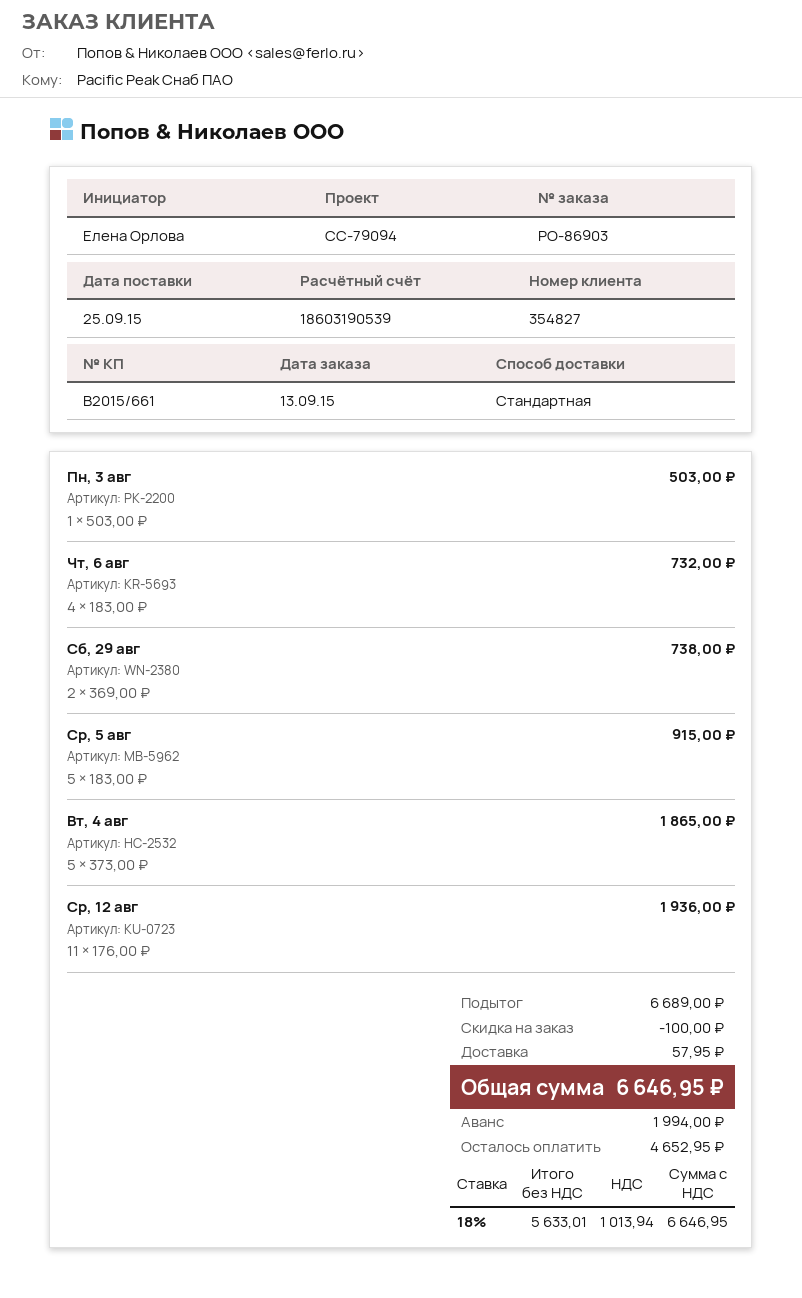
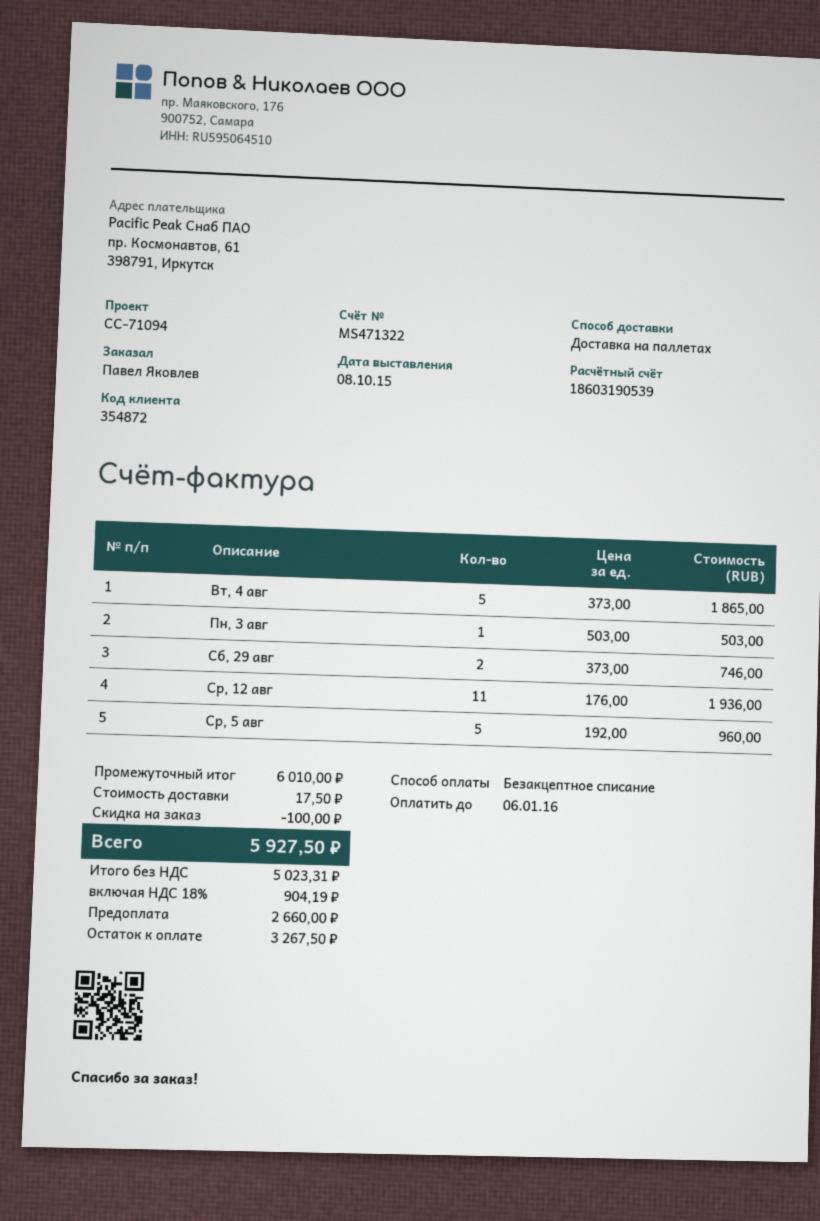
customer number: 354827 -> 354872
reference: CC-79094 -> CC-71094
ordered by: Елена Орлова -> Павел Яковлев
shipping method: standard -> pallet freight
Чт, 6 авг: 4 x 183.00 = 732.00 -> none
Сб, 29 авг: 2 x 369.00 = 738.00 -> 2 x 373.00 = 746.00
Ср, 5 авг: 5 x 183.00 = 915.00 -> 5 x 192.00 = 960.00
subtotal: 6689.00 -> 6010.00
shipping: 57.95 -> 17.50
net: 5633.01 -> 5023.31
tax: 18% = 1013.94 -> 18% = 904.19
total: 6646.95 -> 5927.50
deposit: 1994.00 -> 2660.00
balance: 4652.95 -> 3267.50

